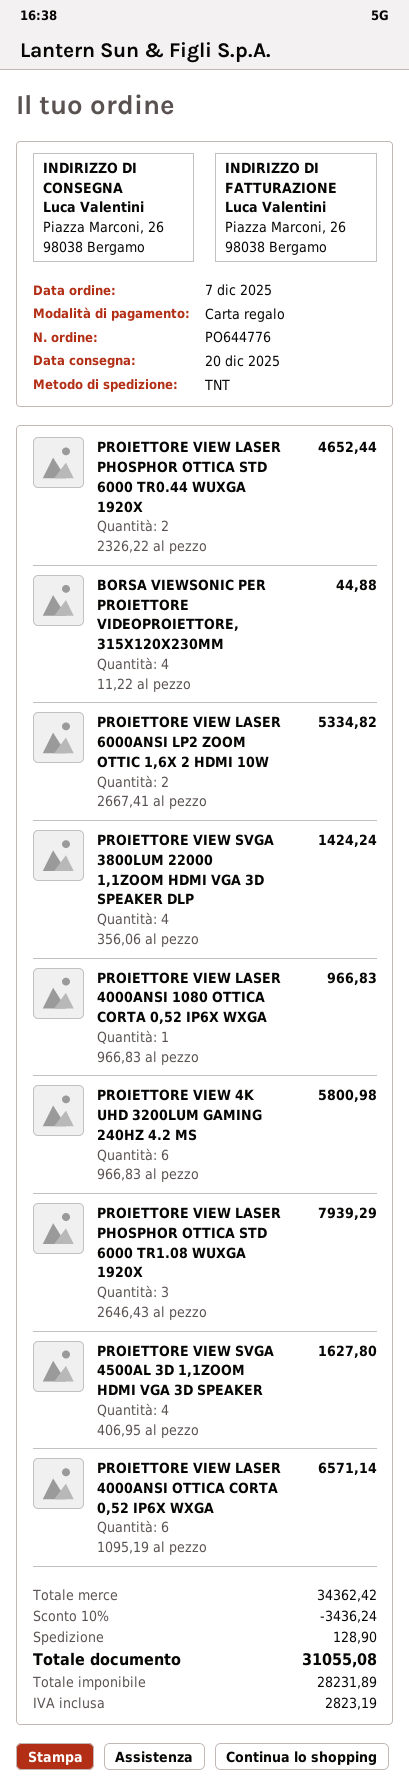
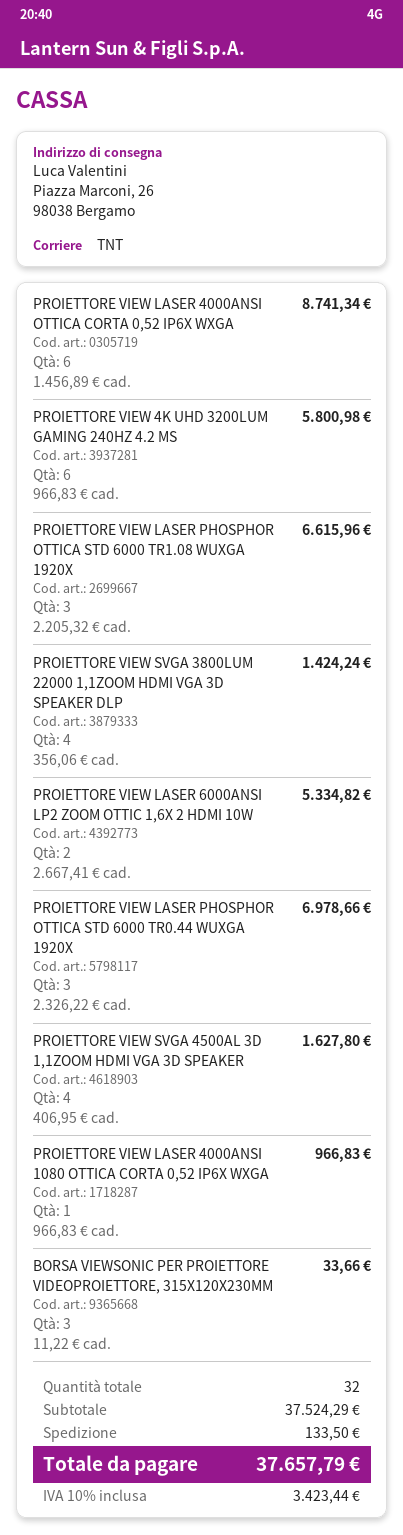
PROIETTORE VIEW LASER PHOSPHOR OTTICA STD 6000 TR0.44 WUXGA 1920X: 2 x 2326.22 = 4652.44 -> 3 x 2326.22 = 6978.66
BORSA VIEWSONIC PER PROIETTORE VIDEOPROIETTORE, 315X120X230MM: 4 x 11.22 = 44.88 -> 3 x 11.22 = 33.66
PROIETTORE VIEW LASER PHOSPHOR OTTICA STD 6000 TR1.08 WUXGA 1920X: 3 x 2646.43 = 7939.29 -> 3 x 2205.32 = 6615.96
PROIETTORE VIEW LASER 4000ANSI OTTICA CORTA 0,52 IP6X WXGA: 6 x 1095.19 = 6571.14 -> 6 x 1456.89 = 8741.34
subtotal: 34362.42 -> 37524.29
discount: 10% = 3436.24 -> none
shipping: 128.90 -> 133.50
tax: 2823.19 -> 3423.44
total: 31055.08 -> 37657.79

